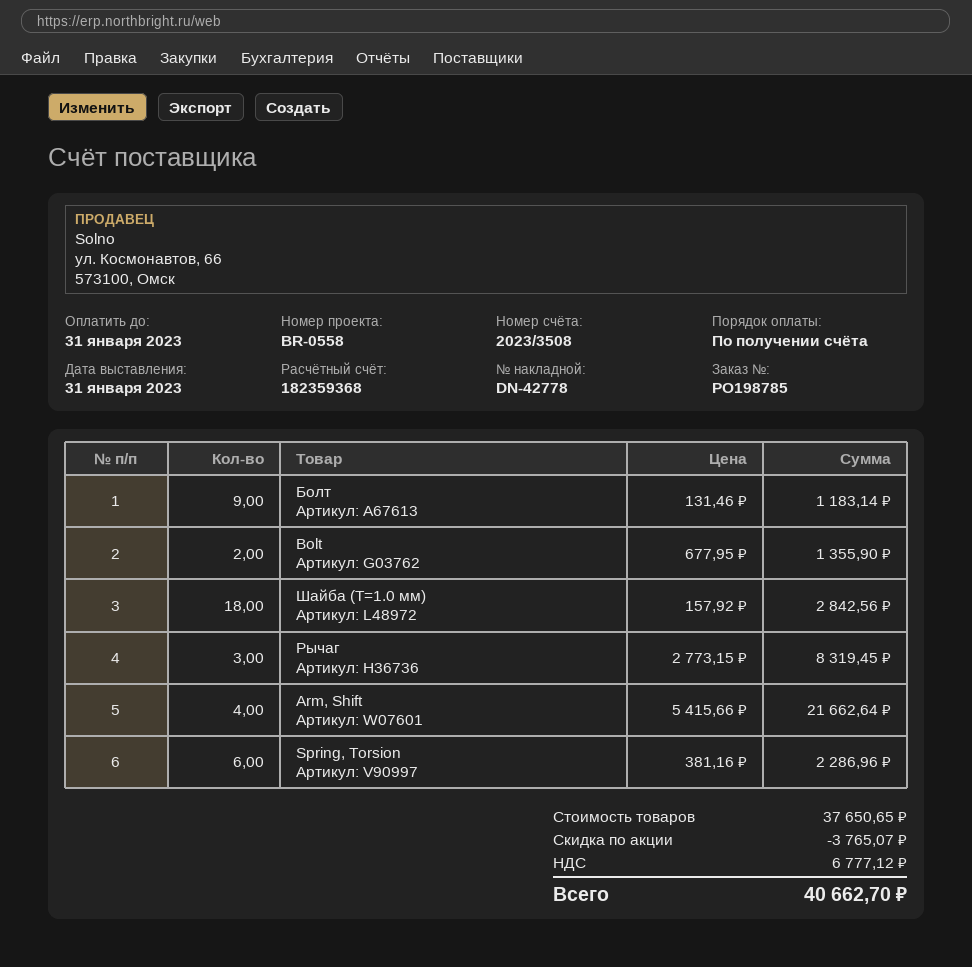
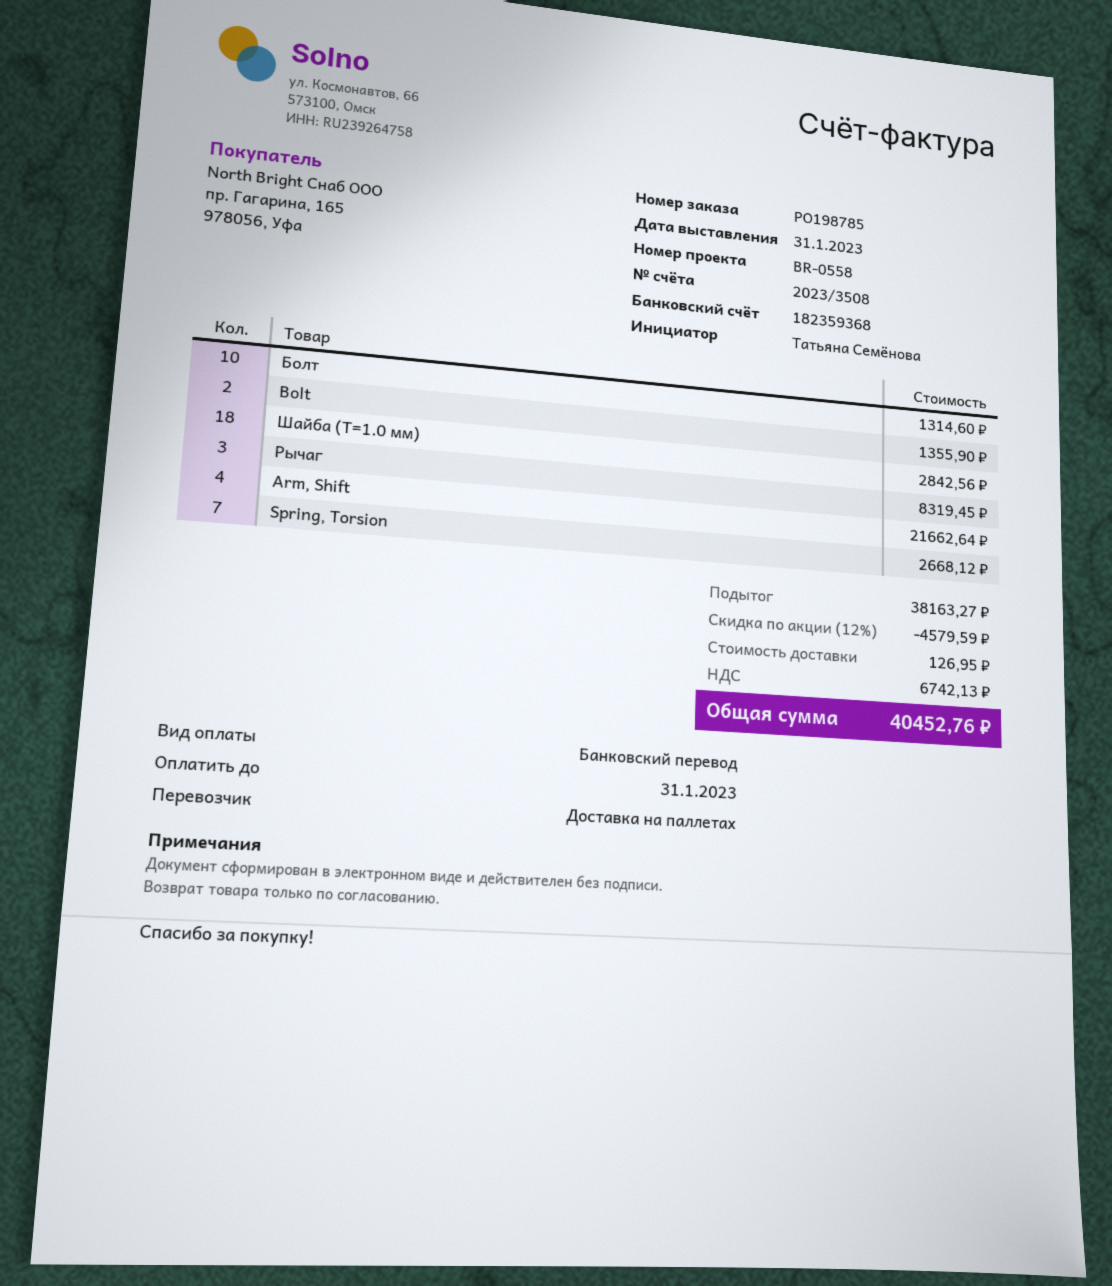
Болт: 9 for 1183.14 -> 10 for 1314.60
Spring, Torsion: 6 for 2286.96 -> 7 for 2668.12
subtotal: 37650.65 -> 38163.27
discount: 3765.07 -> 4579.59
shipping: none -> 126.95
tax: 6777.12 -> 6742.13
total: 40662.70 -> 40452.76

